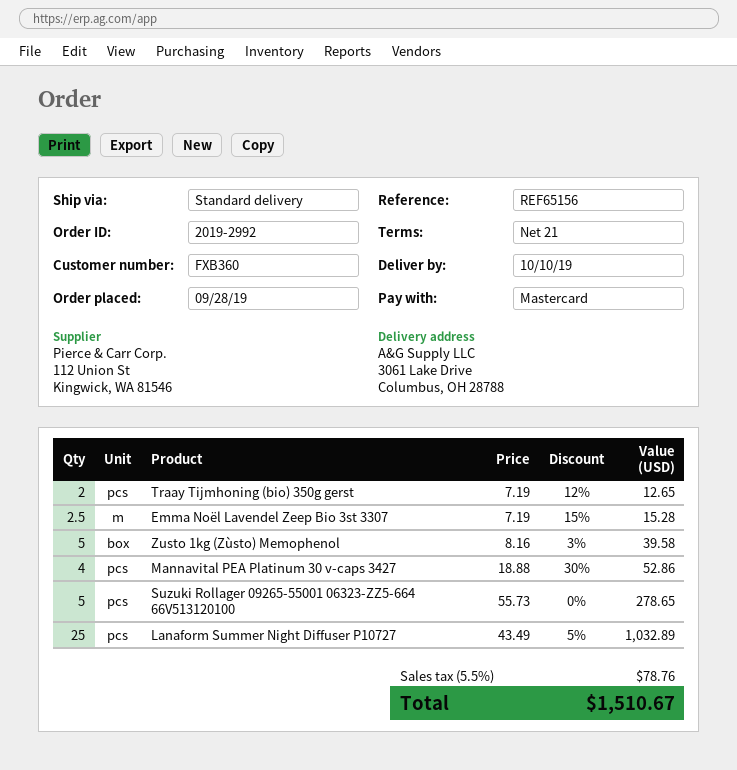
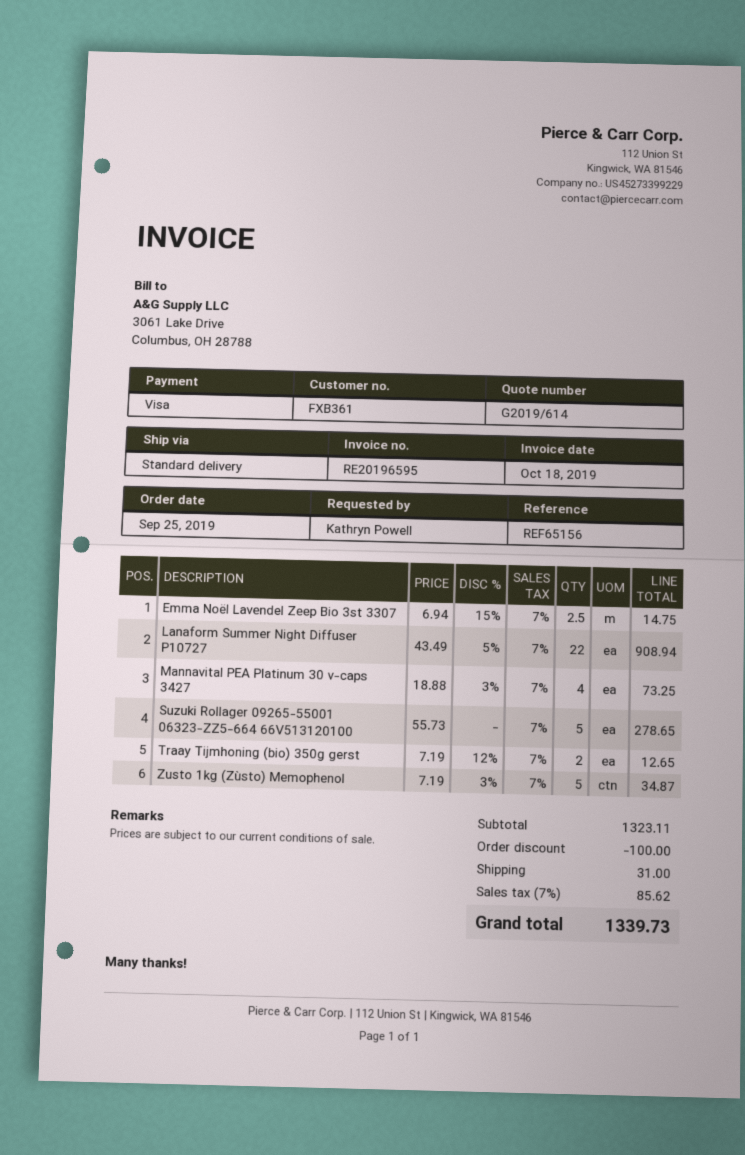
order date: 2019-09-28 -> 2019-09-25
customer number: FXB360 -> FXB361
payment method: Mastercard -> Visa
Emma Noël Lavendel Zeep Bio 3st 3307: 2.5 x 7.19 - 15% = 15.28 -> 2.5 x 6.94 - 15% = 14.75
Zusto 1kg (Zùsto) Memophenol: 5 x 8.16 - 3% = 39.58 -> 5 x 7.19 - 3% = 34.87
Mannavital PEA Platinum 30 v-caps 3427: 4 x 18.88 - 30% = 52.86 -> 4 x 18.88 - 3% = 73.25
Lanaform Summer Night Diffuser P10727: 25 x 43.49 - 5% = 1032.89 -> 22 x 43.49 - 5% = 908.94
discount: none -> 100.00
shipping: none -> 31.00
tax: 5.5% = 78.76 -> 7% = 85.62
total: 1510.67 -> 1339.73

